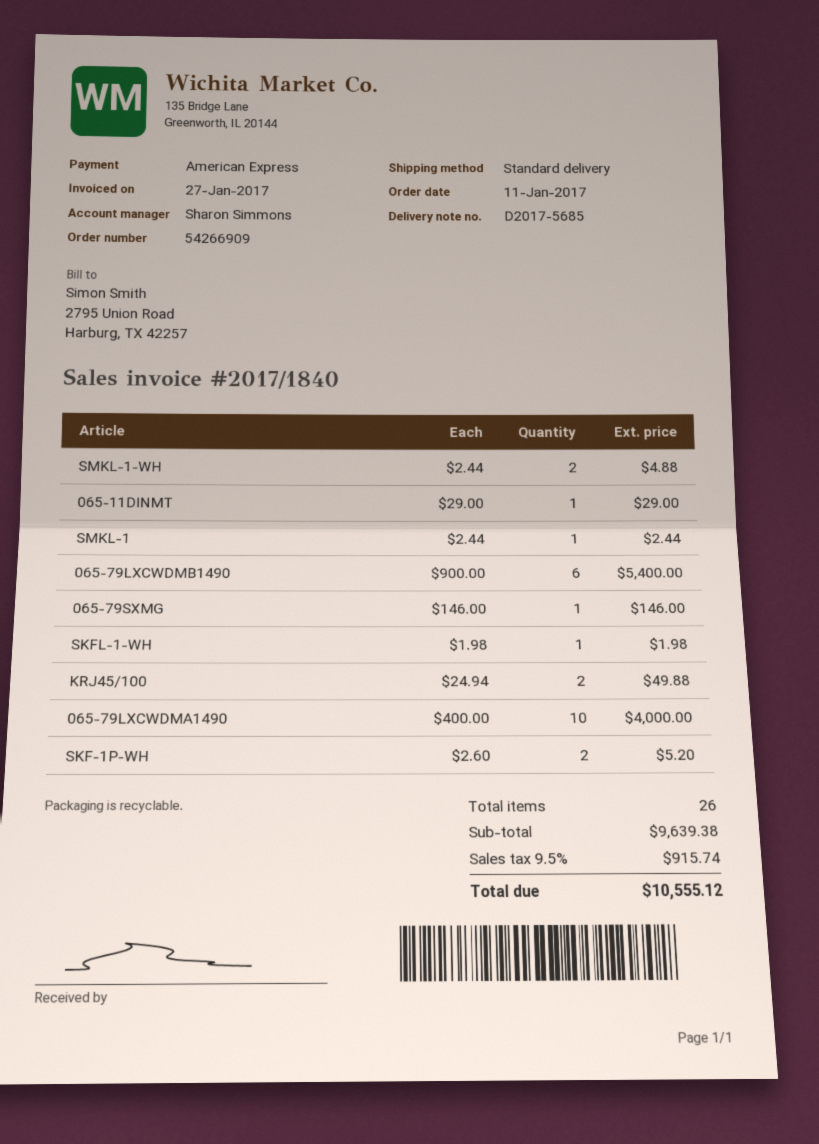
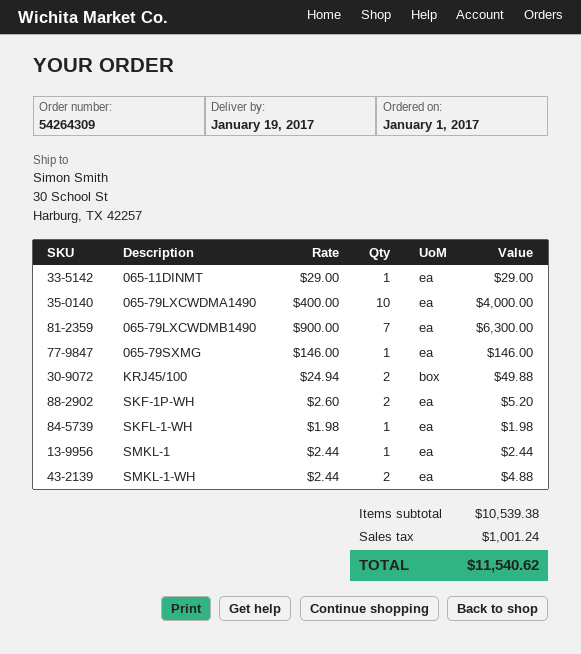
order number: 54266909 -> 54264309
order date: 2017-01-11 -> 2017-01-01
065-79LXCWDMB1490: 6 x 900.00 = 5400.00 -> 7 x 900.00 = 6300.00
subtotal: 9639.38 -> 10539.38
tax: 915.74 -> 1001.24
total: 10555.12 -> 11540.62

